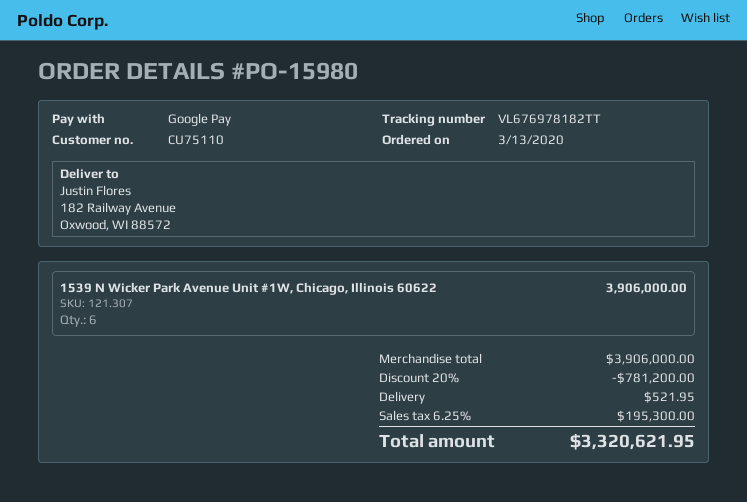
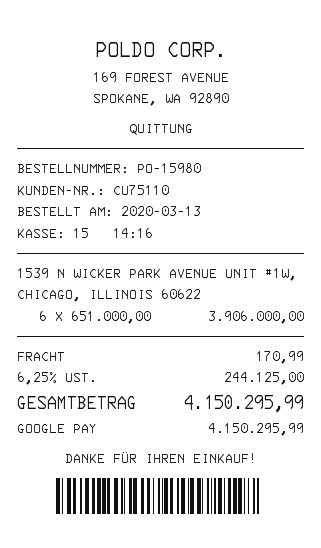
discount: 20% = 781200.00 -> none
shipping: 521.95 -> 170.99
tax: 6.25% = 195300.00 -> 6.25% = 244125.00
total: 3320621.95 -> 4150295.99

